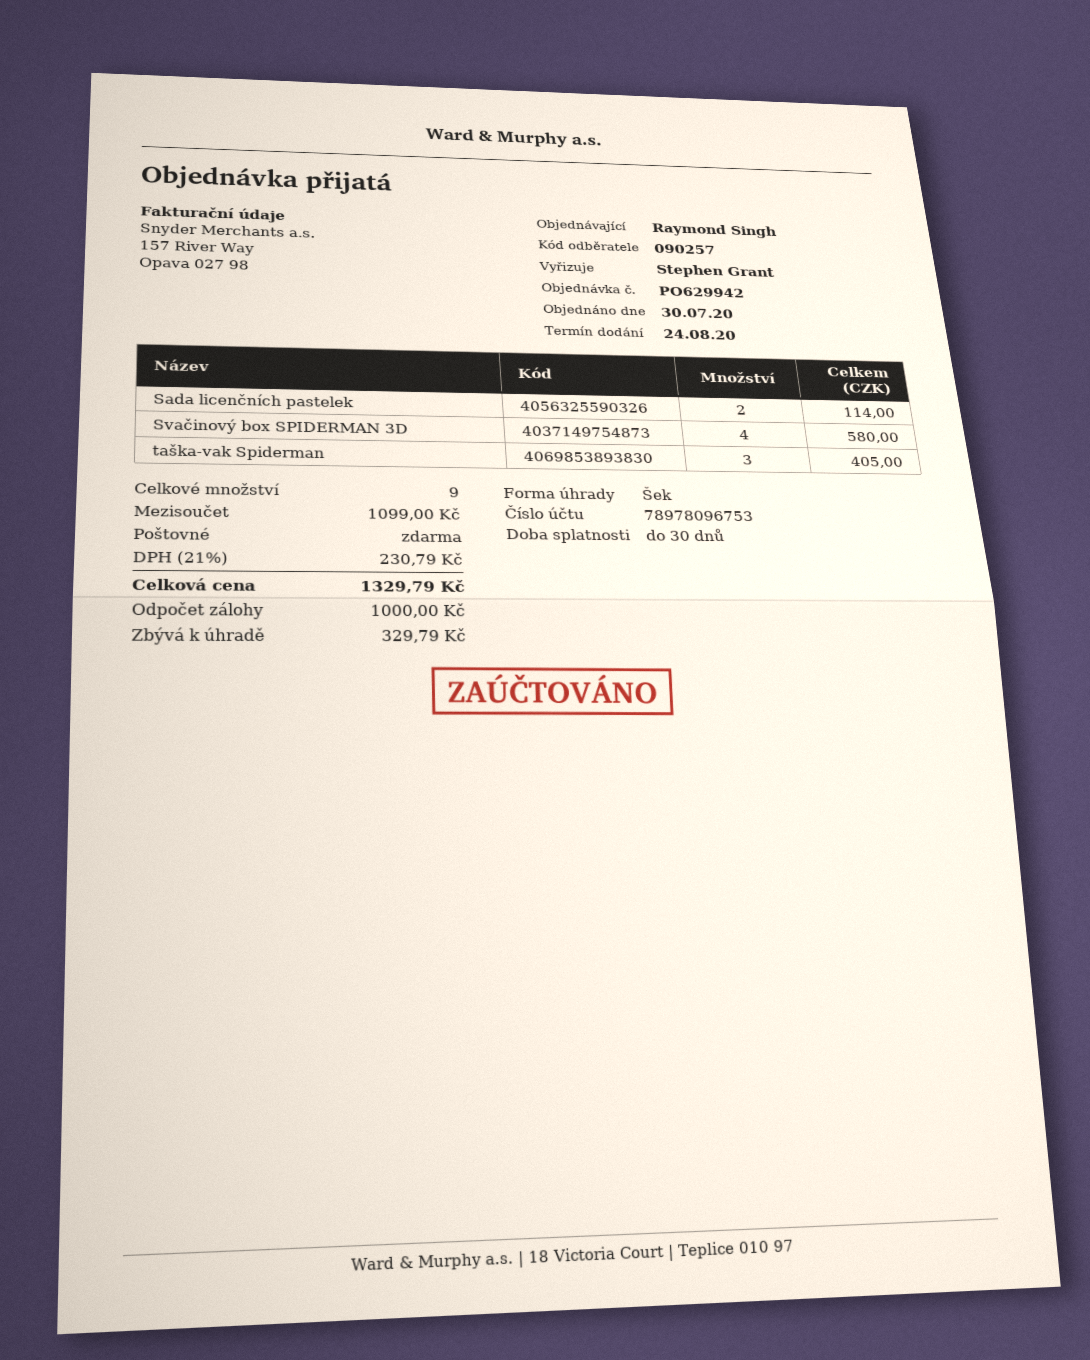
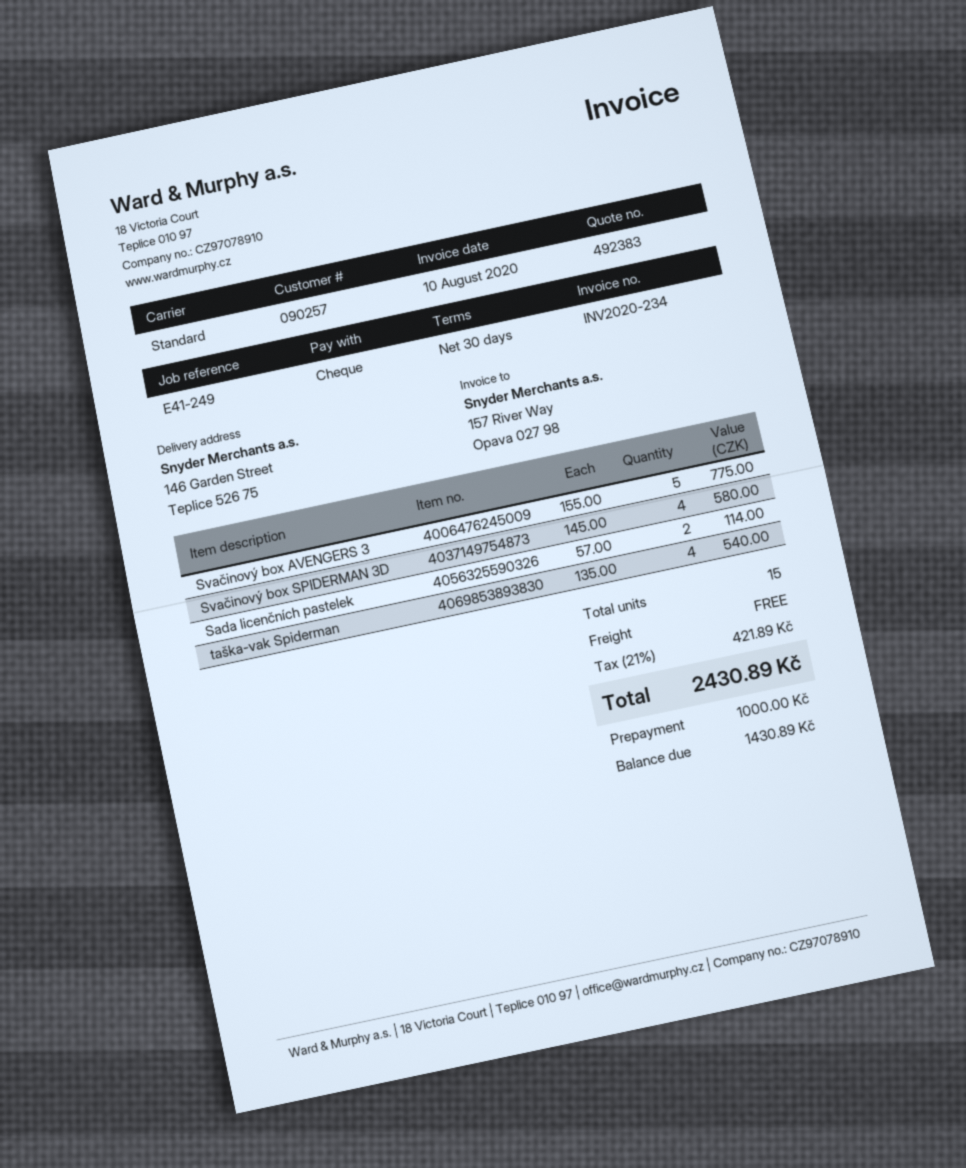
taška-vak Spiderman: 3 for 405.00 -> 4 for 540.00
Svačinový box AVENGERS 3: none -> 5 for 775.00
total quantity: 9 -> 15
tax: 21% = 230.79 -> 21% = 421.89
total: 1329.79 -> 2430.89
balance: 329.79 -> 1430.89

